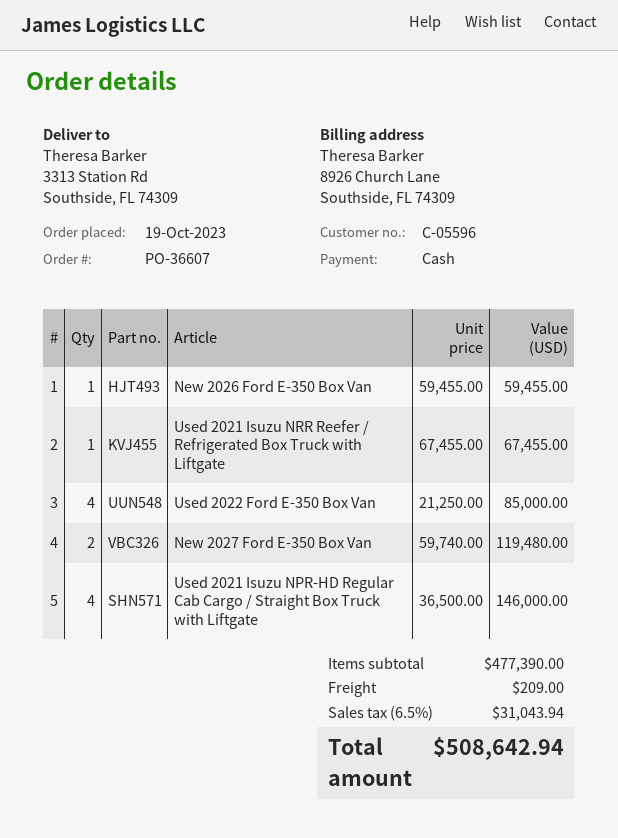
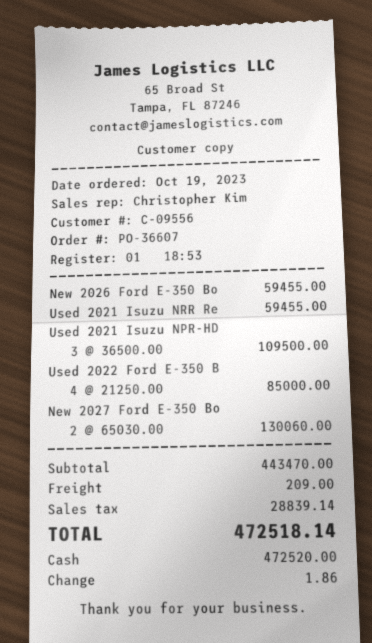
customer number: C-05596 -> C-09556
Used 2021 Isuzu NRR Reefer / Refrigerated Box Truck with Liftgate: 1 x 67455.00 = 67455.00 -> 1 x 59455.00 = 59455.00
New 2027 Ford E-350 Box Van: 2 x 59740.00 = 119480.00 -> 2 x 65030.00 = 130060.00
Used 2021 Isuzu NPR-HD Regular Cab Cargo / Straight Box Truck with Liftgate: 4 x 36500.00 = 146000.00 -> 3 x 36500.00 = 109500.00
subtotal: 477390.00 -> 443470.00
tax: 31043.94 -> 28839.14
total: 508642.94 -> 472518.14

